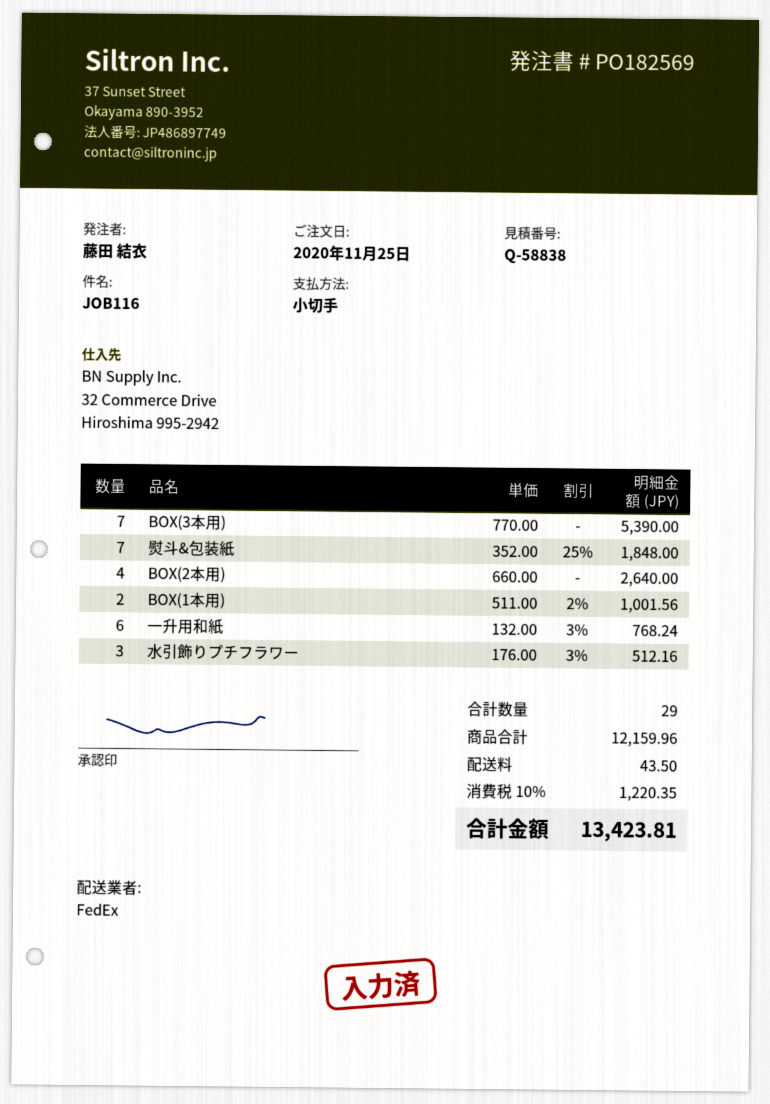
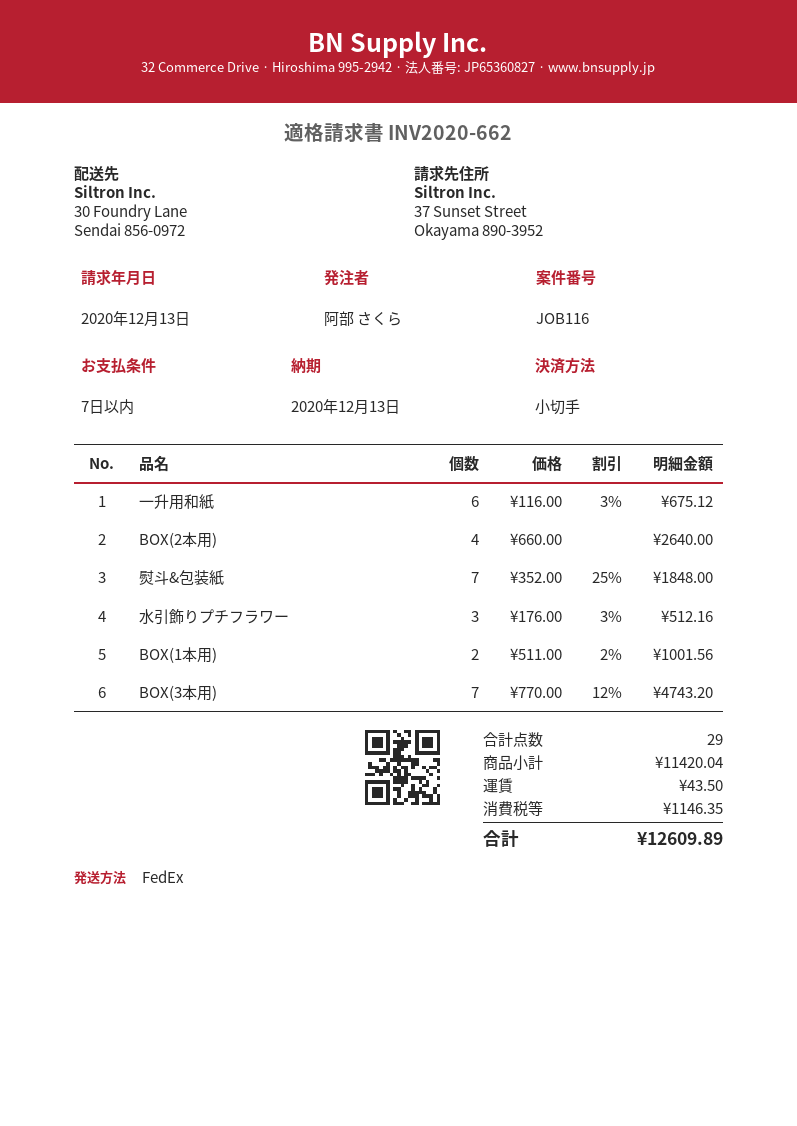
ordered by: 藤田 結衣 -> 阿部 さくら
BOX(3本用): 7 x 770.00 = 5390.00 -> 7 x 770.00 - 12% = 4743.20
一升用和紙: 6 x 132.00 - 3% = 768.24 -> 6 x 116.00 - 3% = 675.12
subtotal: 12159.96 -> 11420.04
tax: 1220.35 -> 1146.35
total: 13423.81 -> 12609.89

